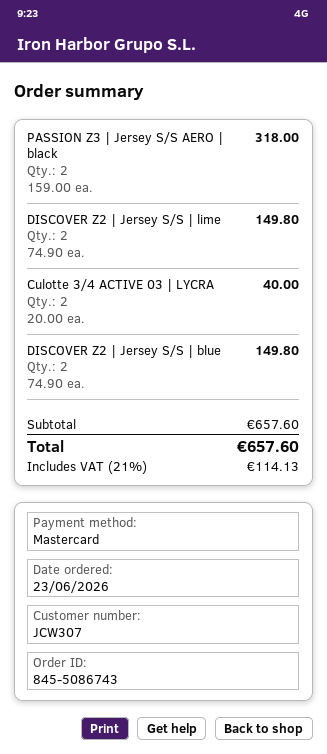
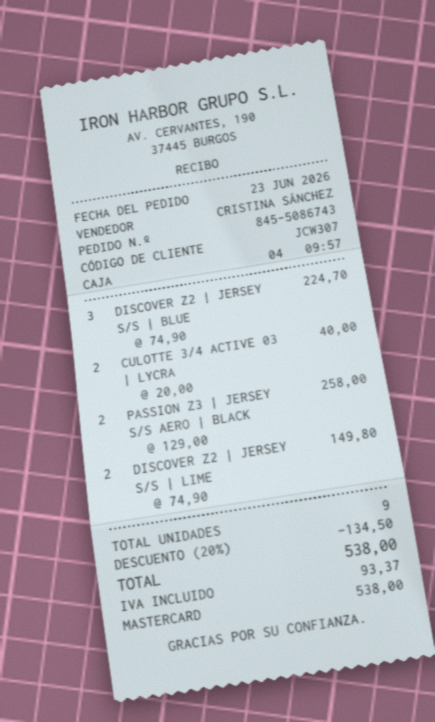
PASSION Z3 | Jersey S/S AERO | black: 2 x 159.00 = 318.00 -> 2 x 129.00 = 258.00
DISCOVER Z2 | Jersey S/S | blue: 2 x 74.90 = 149.80 -> 3 x 74.90 = 224.70
discount: none -> 20% = 134.50
tax: 114.13 -> 93.37
total: 657.60 -> 538.00

